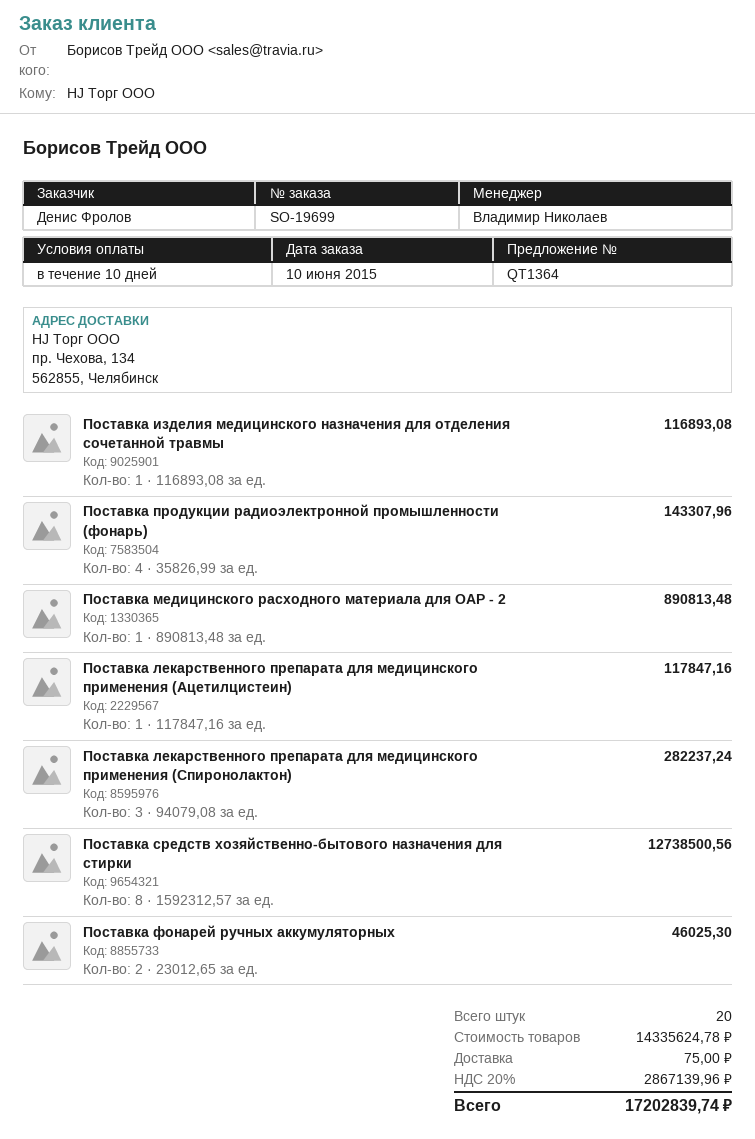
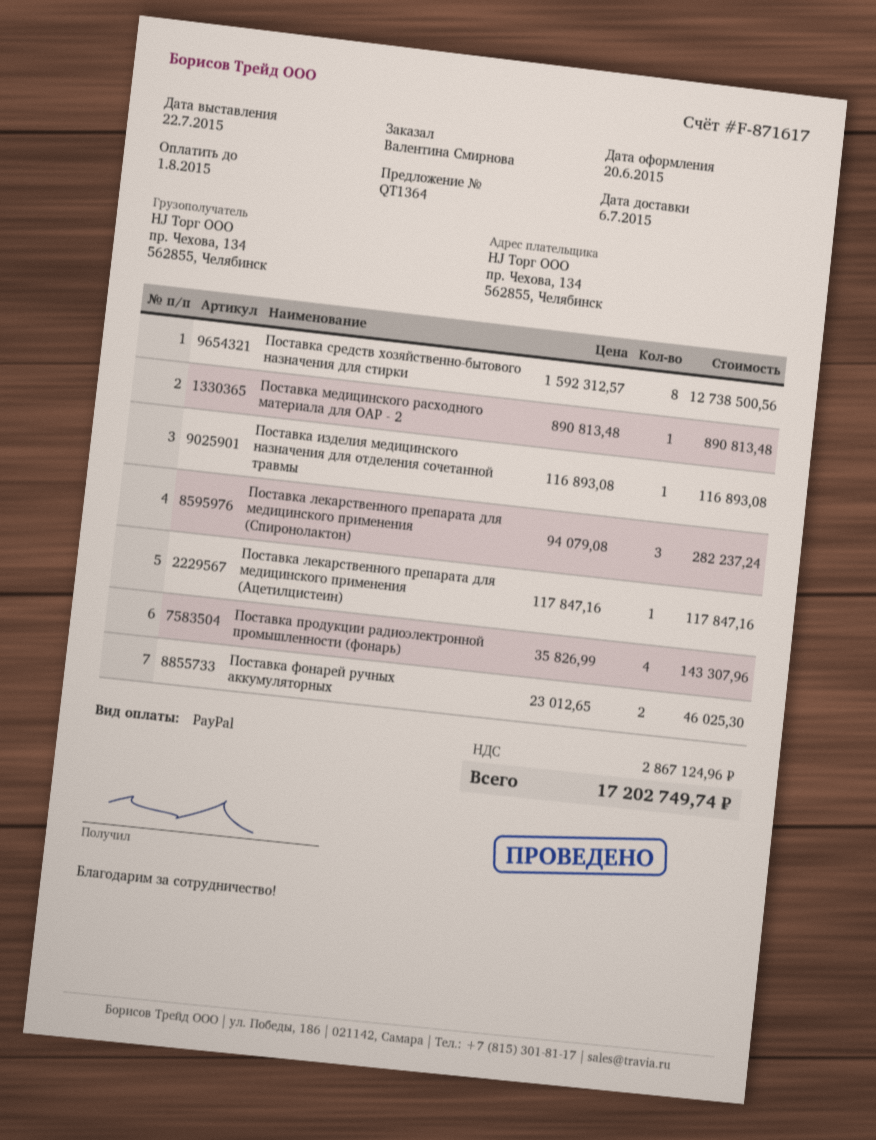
order date: 2015-06-10 -> 2015-06-20
ordered by: Денис Фролов -> Валентина Смирнова
shipping: 75.00 -> none
tax: 2867139.96 -> 2867124.96
total: 17202839.74 -> 17202749.74

